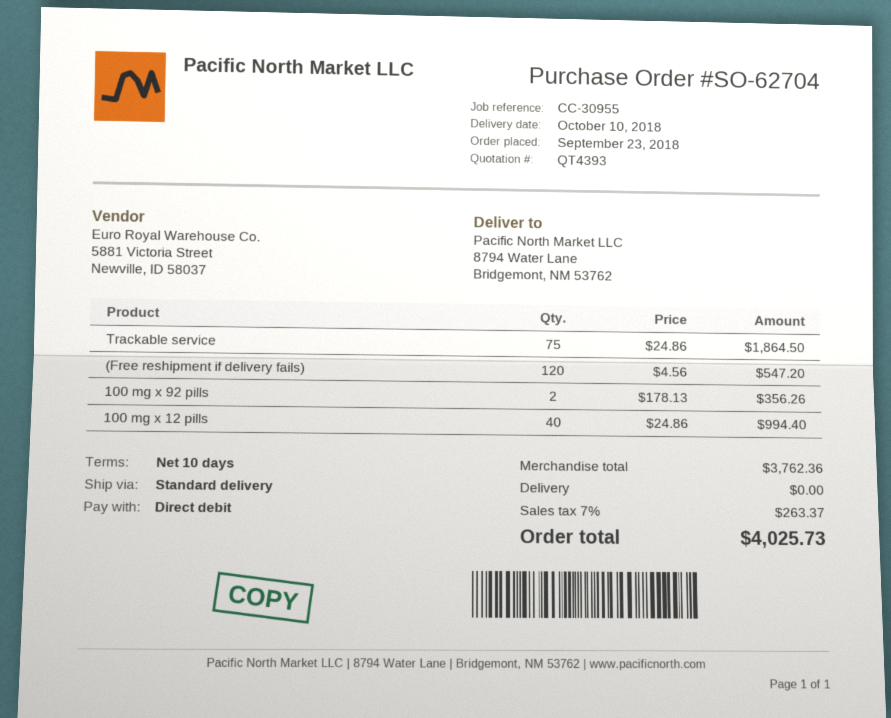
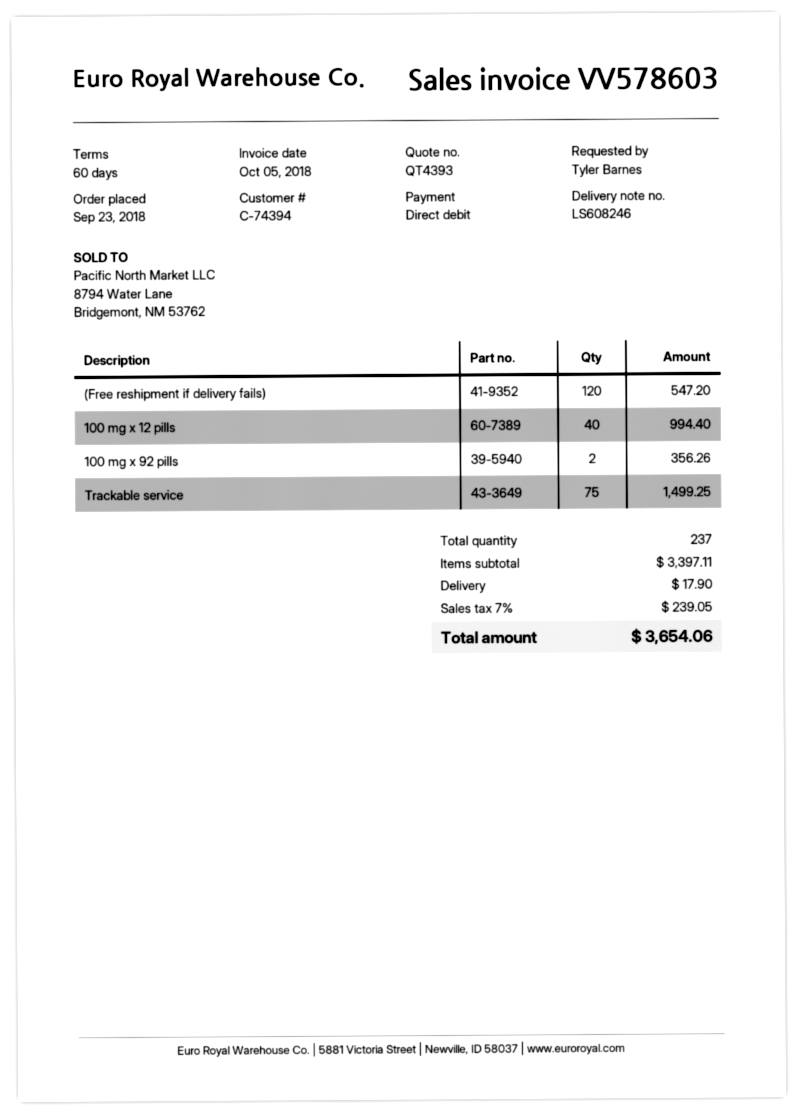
payment terms: 10 days -> 60 days
Trackable service: 75 for 1864.50 -> 75 for 1499.25
subtotal: 3762.36 -> 3397.11
shipping: 0.00 -> 17.90
tax: 7% = 263.37 -> 7% = 239.05
total: 4025.73 -> 3654.06

